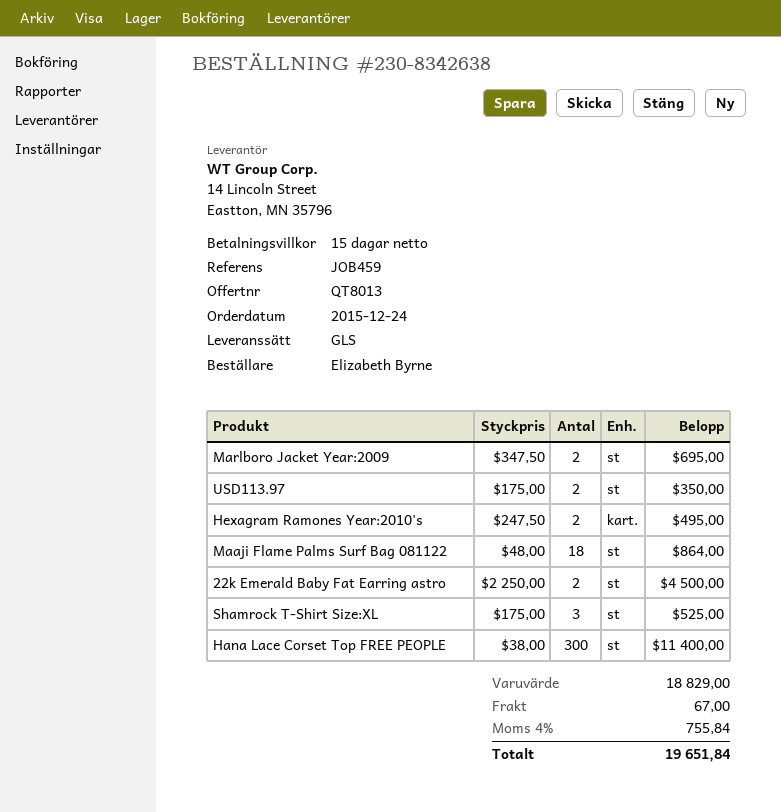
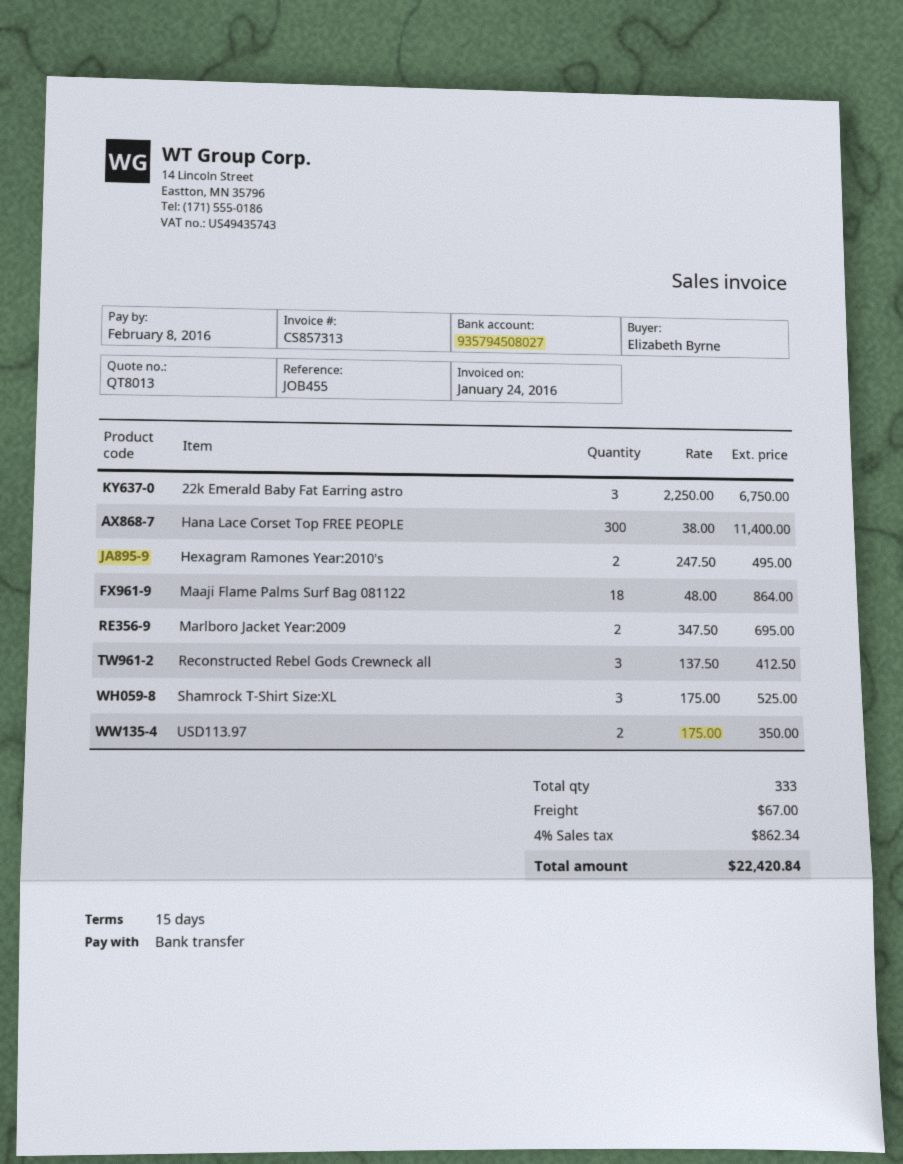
reference: JOB459 -> JOB455
22k Emerald Baby Fat Earring astro: 2 x 2250.00 = 4500.00 -> 3 x 2250.00 = 6750.00
Reconstructed Rebel Gods Crewneck all: none -> 3 x 137.50 = 412.50
tax: 4% = 755.84 -> 4% = 862.34
total: 19651.84 -> 22420.84

